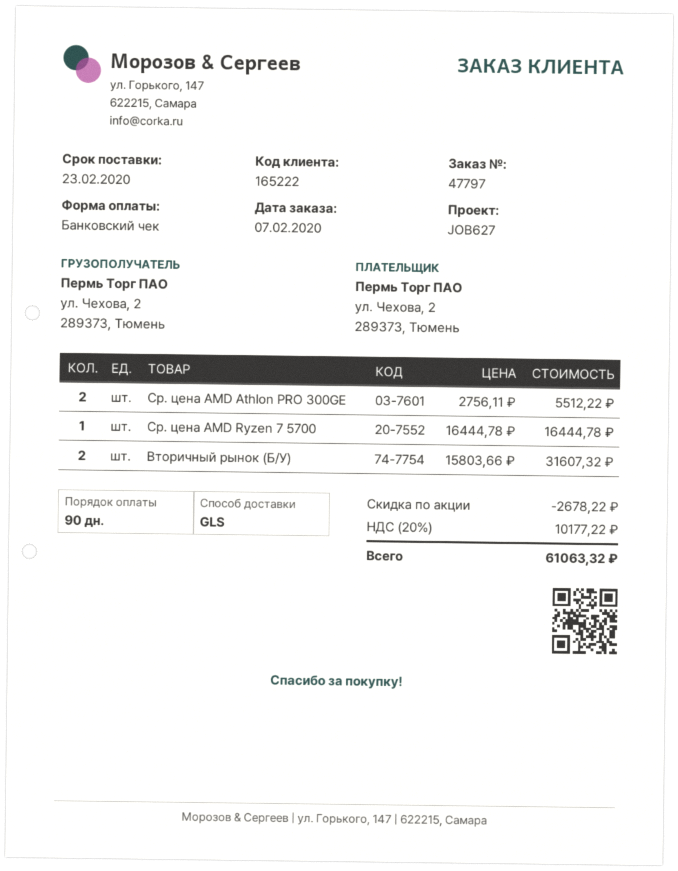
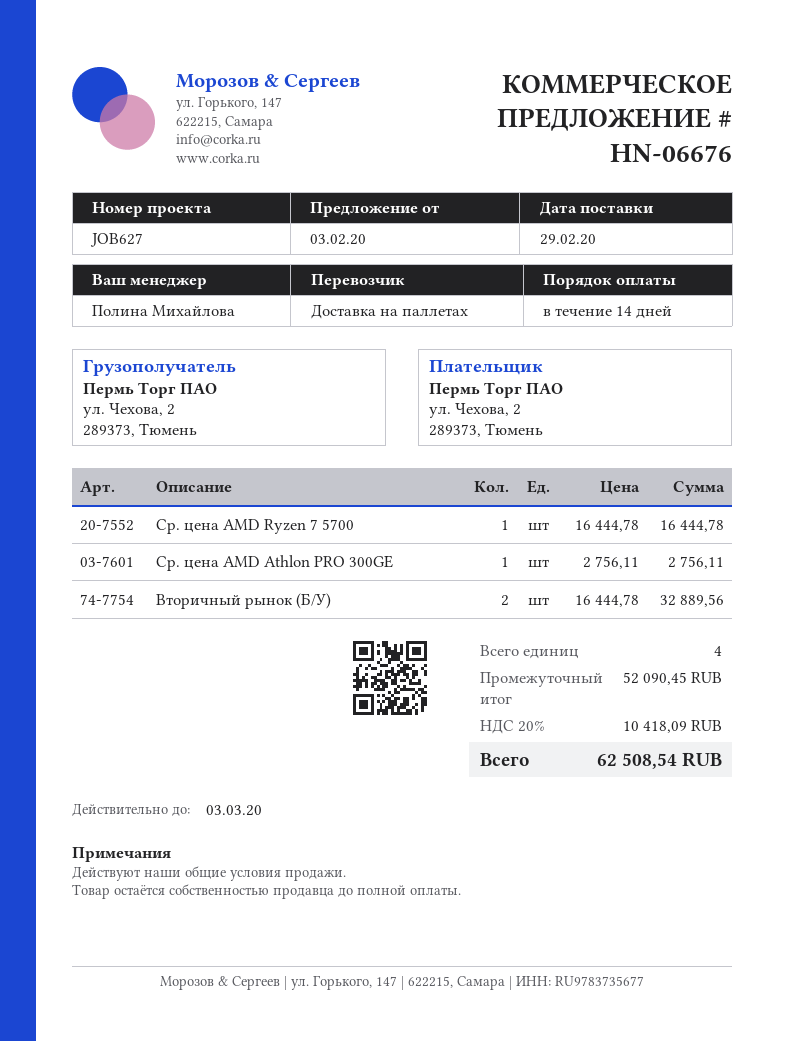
delivery date: 2020-02-23 -> 2020-02-29
payment terms: 90 days -> 14 days
shipping method: GLS -> pallet freight
Ср. цена AMD Athlon PRO 300GE: 2 x 2756.11 = 5512.22 -> 1 x 2756.11 = 2756.11
Вторичный рынок (Б/У): 2 x 15803.66 = 31607.32 -> 2 x 16444.78 = 32889.56
discount: 2678.22 -> none
tax: 20% = 10177.22 -> 20% = 10418.09
total: 61063.32 -> 62508.54

